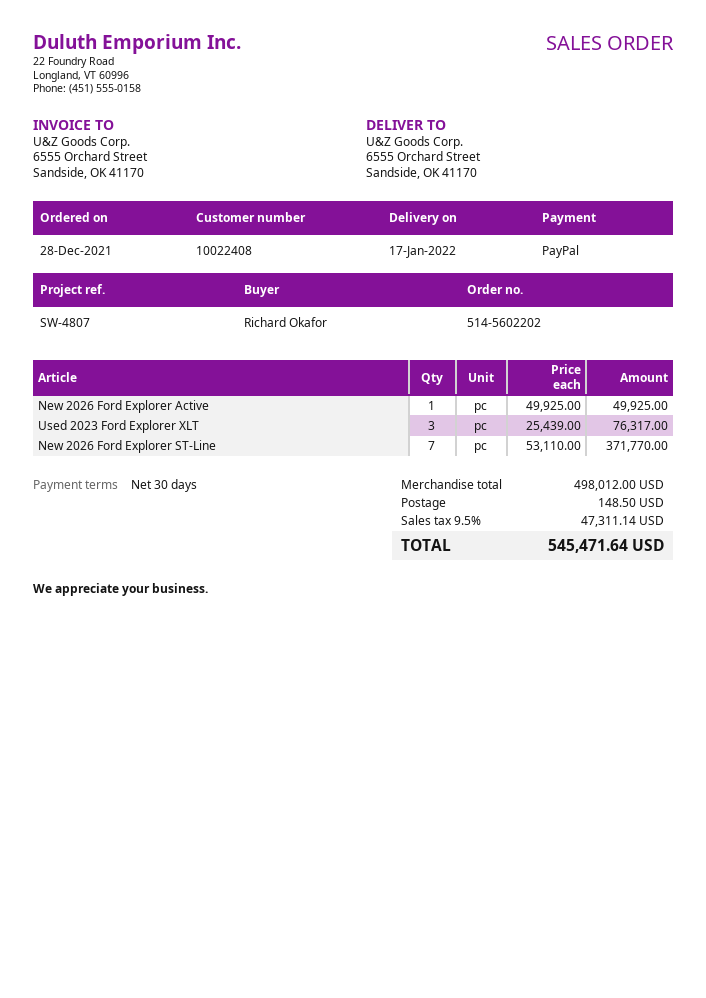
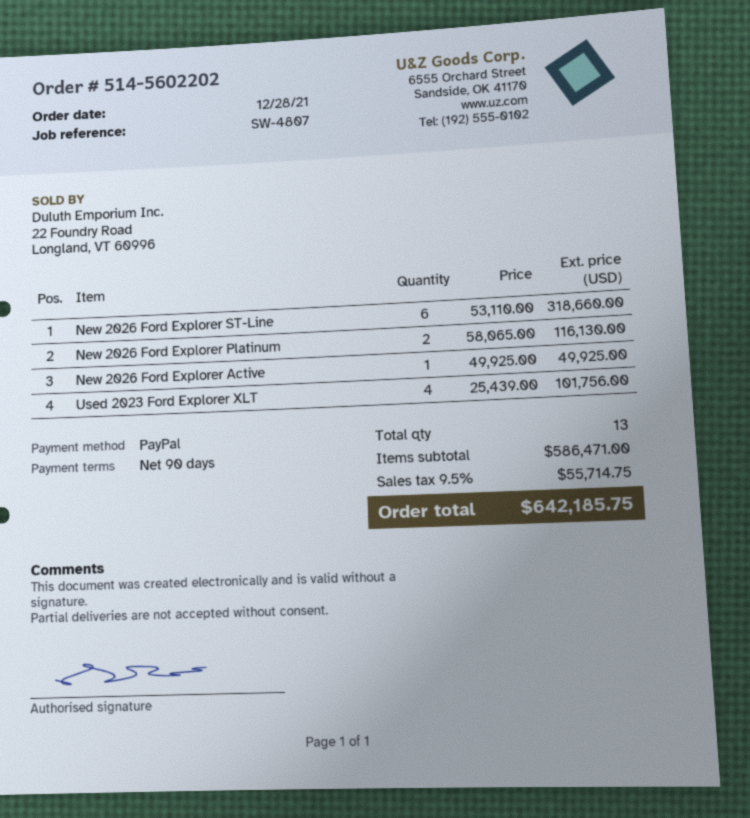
payment terms: 30 days -> 90 days
Used 2023 Ford Explorer XLT: 3 x 25439.00 = 76317.00 -> 4 x 25439.00 = 101756.00
New 2026 Ford Explorer ST-Line: 7 x 53110.00 = 371770.00 -> 6 x 53110.00 = 318660.00
New 2026 Ford Explorer Platinum: none -> 2 x 58065.00 = 116130.00
subtotal: 498012.00 -> 586471.00
shipping: 148.50 -> none
tax: 9.5% = 47311.14 -> 9.5% = 55714.75
total: 545471.64 -> 642185.75

